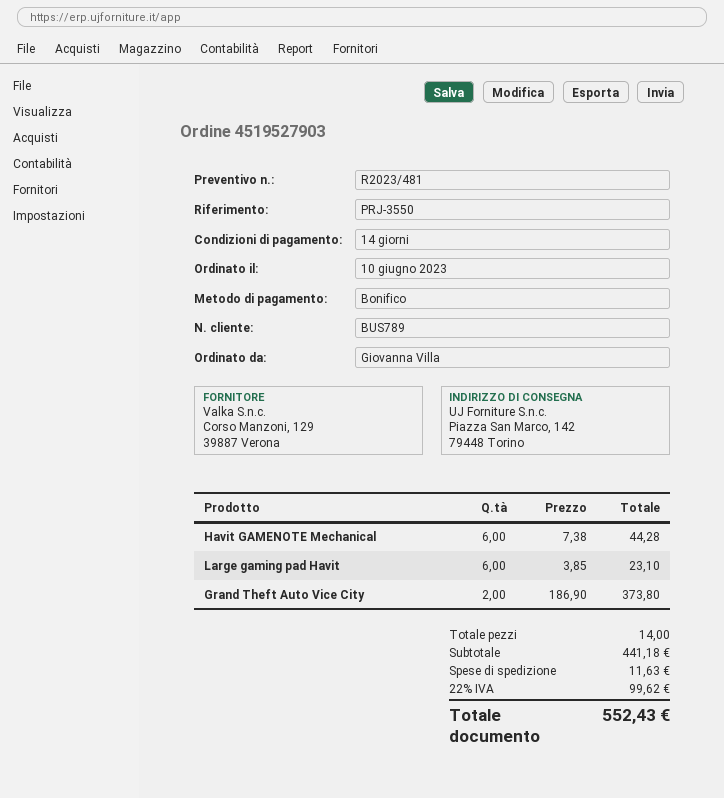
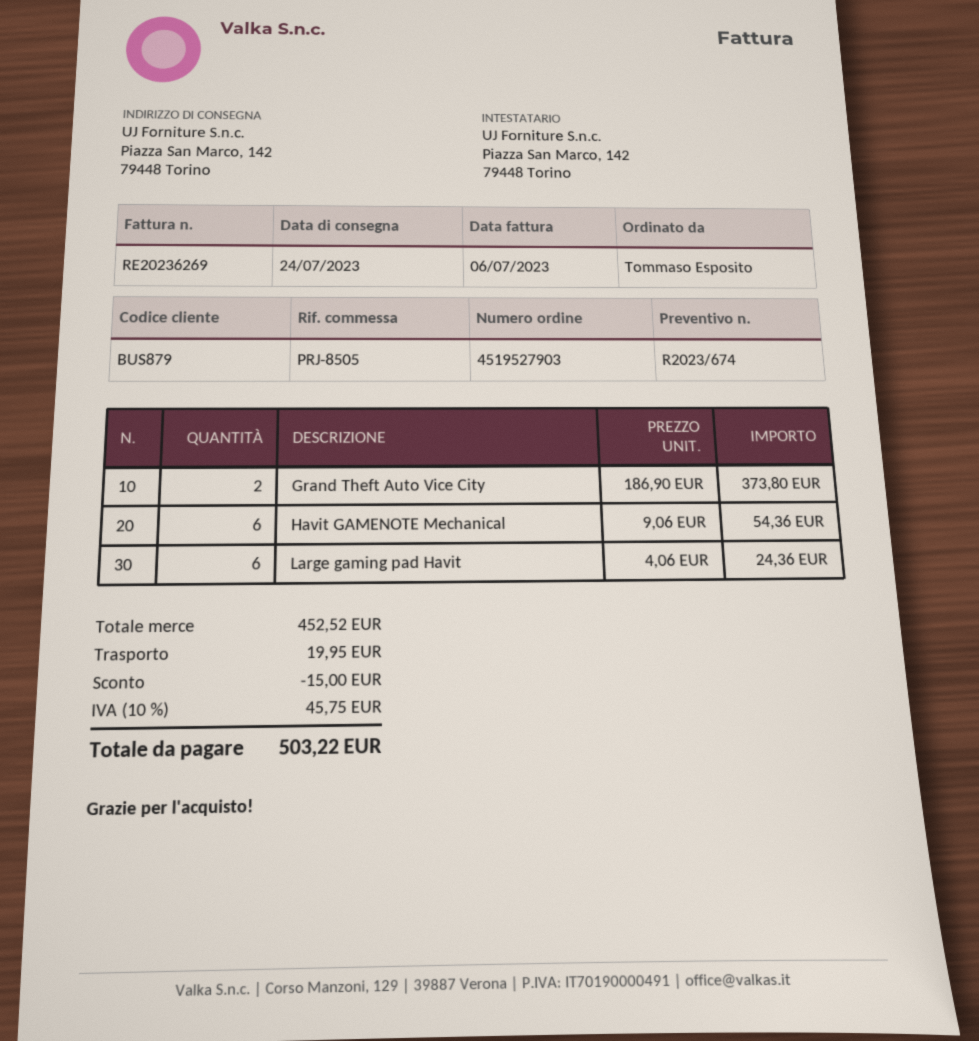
quote number: R2023/481 -> R2023/674
customer number: BUS789 -> BUS879
reference: PRJ-3550 -> PRJ-8505
ordered by: Giovanna Villa -> Tommaso Esposito
Havit GAMENOTE Mechanical: 6 x 7.38 = 44.28 -> 6 x 9.06 = 54.36
Large gaming pad Havit: 6 x 3.85 = 23.10 -> 6 x 4.06 = 24.36
subtotal: 441.18 -> 452.52
discount: none -> 15.00
shipping: 11.63 -> 19.95
tax: 22% = 99.62 -> 10% = 45.75
total: 552.43 -> 503.22

